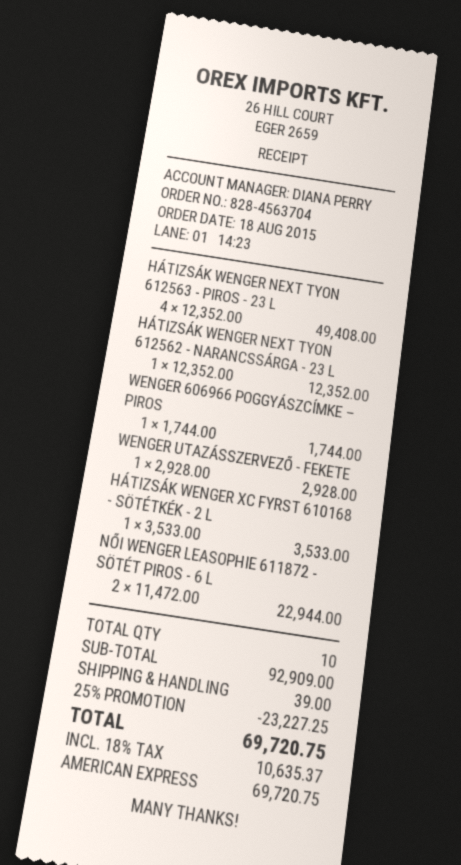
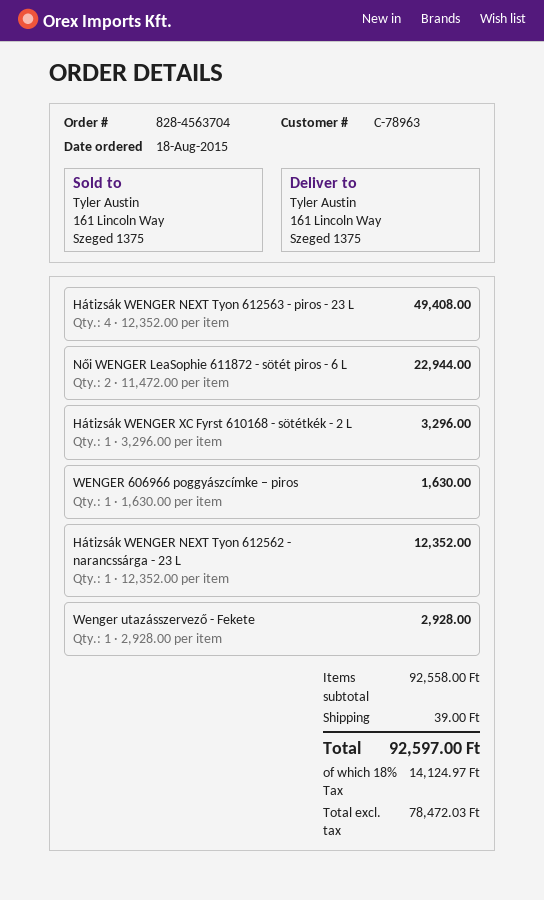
WENGER 606966 POGGYÁSZCÍMKE – PIROS: 1 x 1744.00 = 1744.00 -> 1 x 1630.00 = 1630.00
HÁTIZSÁK WENGER XC FYRST 610168 - SÖTÉTKÉK - 2 L: 1 x 3533.00 = 3533.00 -> 1 x 3296.00 = 3296.00
subtotal: 92909.00 -> 92558.00
discount: 25% = 23227.25 -> none
tax: 18% = 10635.37 -> 18% = 14124.97
total: 69720.75 -> 92597.00

